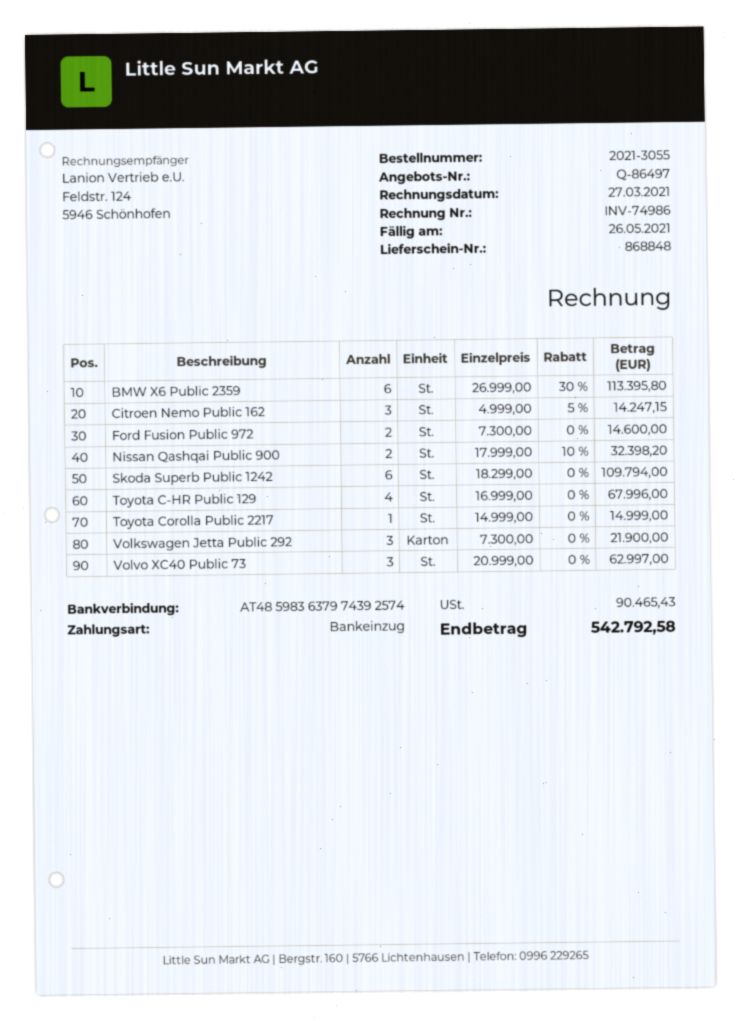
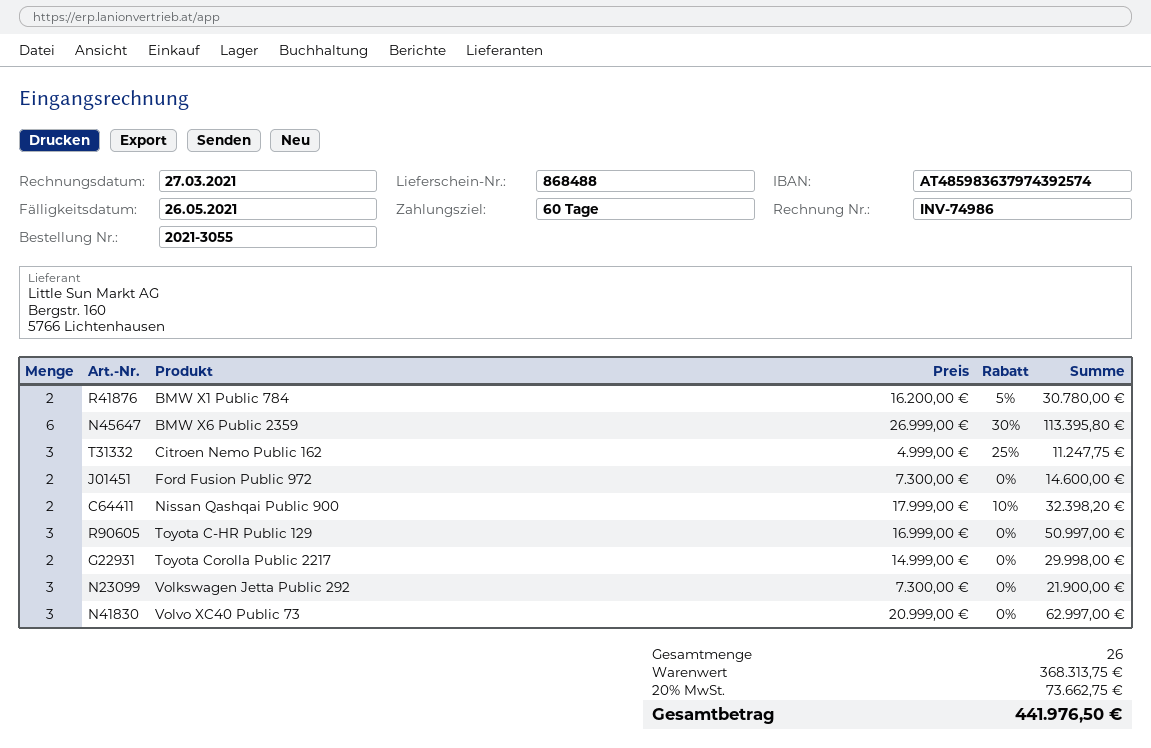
delivery note number: 868848 -> 868488
Citroen Nemo Public 162: 3 x 4999.00 - 5% = 14247.15 -> 3 x 4999.00 - 25% = 11247.75
Skoda Superb Public 1242: 6 x 18299.00 = 109794.00 -> none
Toyota C-HR Public 129: 4 x 16999.00 = 67996.00 -> 3 x 16999.00 = 50997.00
Toyota Corolla Public 2217: 1 x 14999.00 = 14999.00 -> 2 x 14999.00 = 29998.00
BMW X1 Public 784: none -> 2 x 16200.00 - 5% = 30780.00
tax: 90465.43 -> 73662.75
total: 542792.58 -> 441976.50

